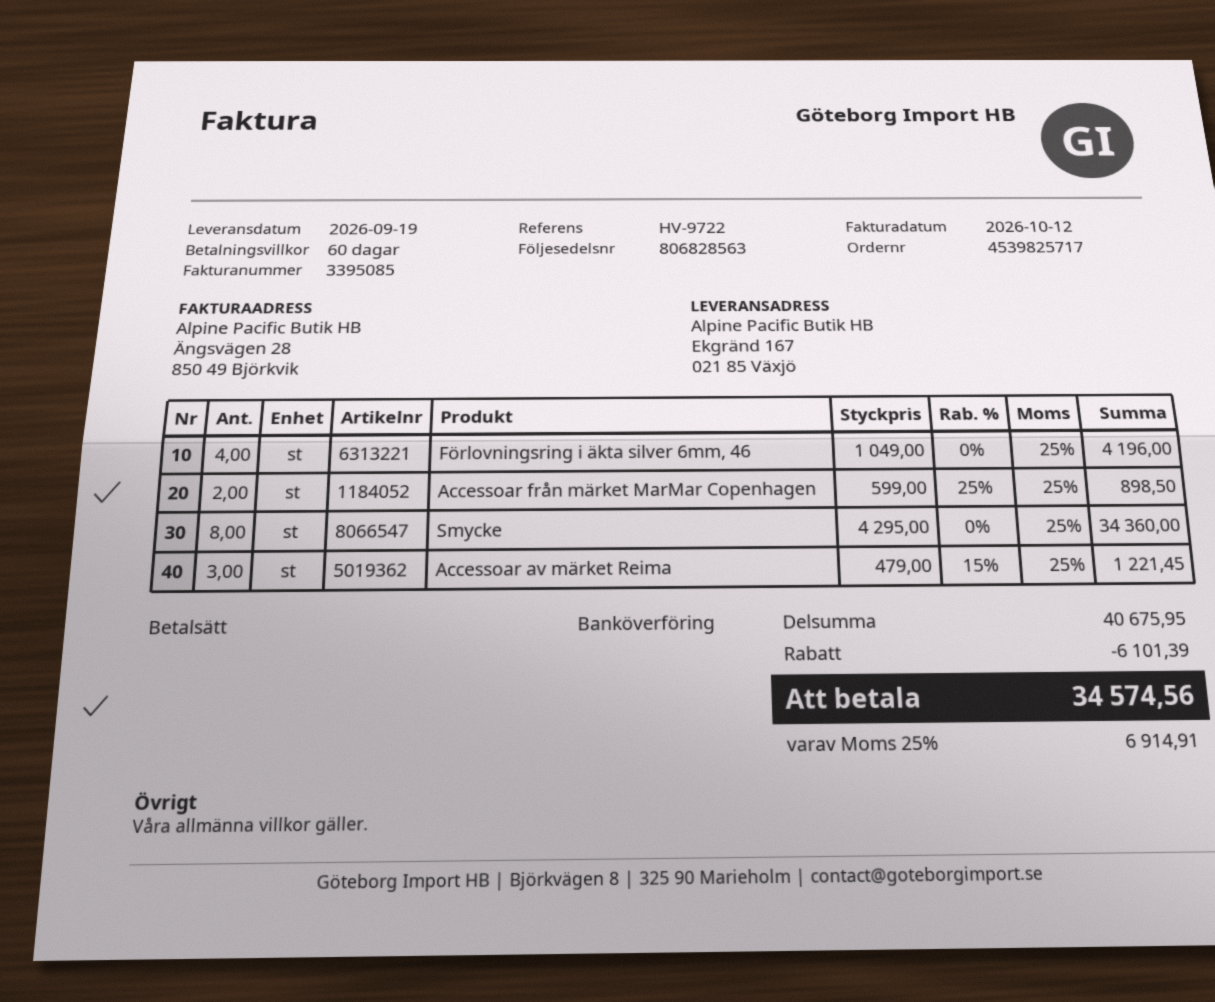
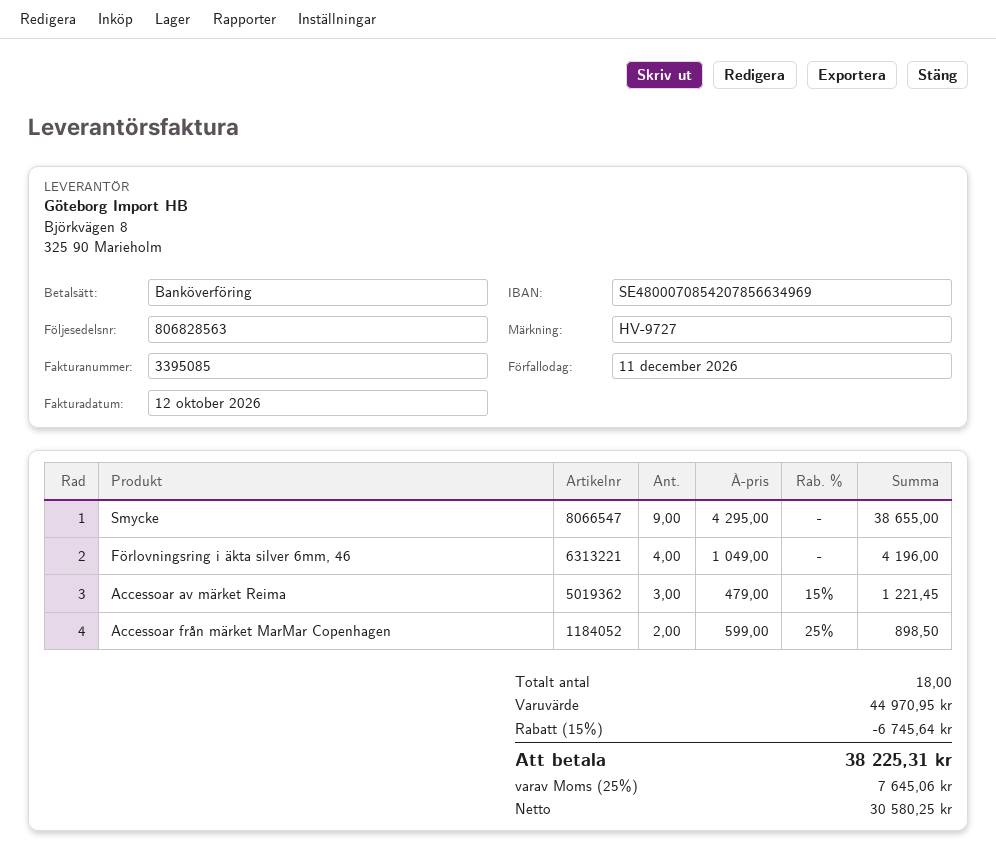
reference: HV-9722 -> HV-9727
Smycke: 8 x 4295.00 = 34360.00 -> 9 x 4295.00 = 38655.00
subtotal: 40675.95 -> 44970.95
discount: 6101.39 -> 6745.64
tax: 25% = 6914.91 -> 25% = 7645.06
total: 34574.56 -> 38225.31

